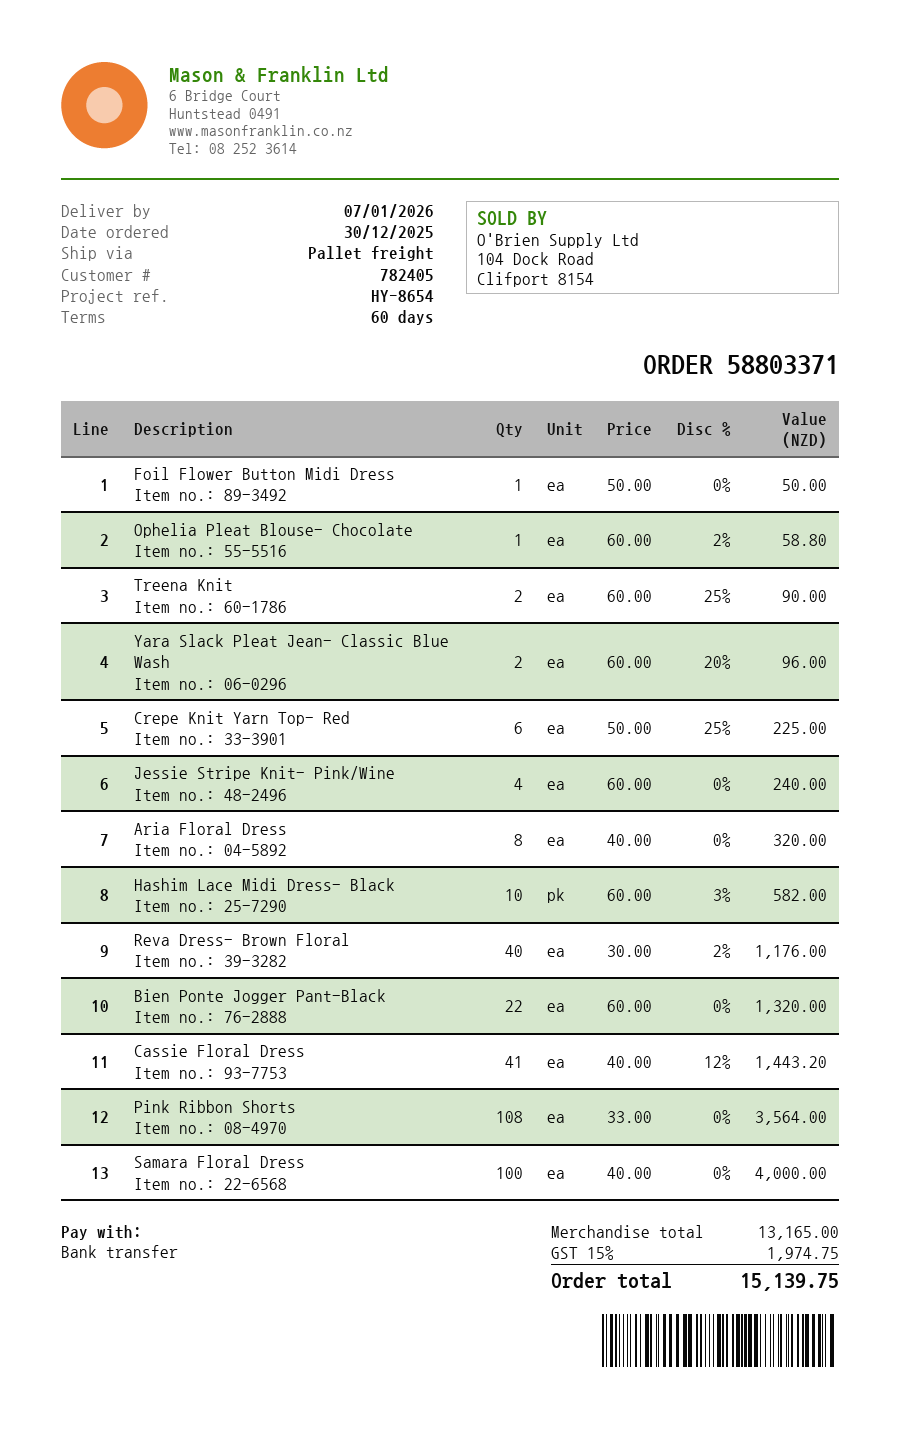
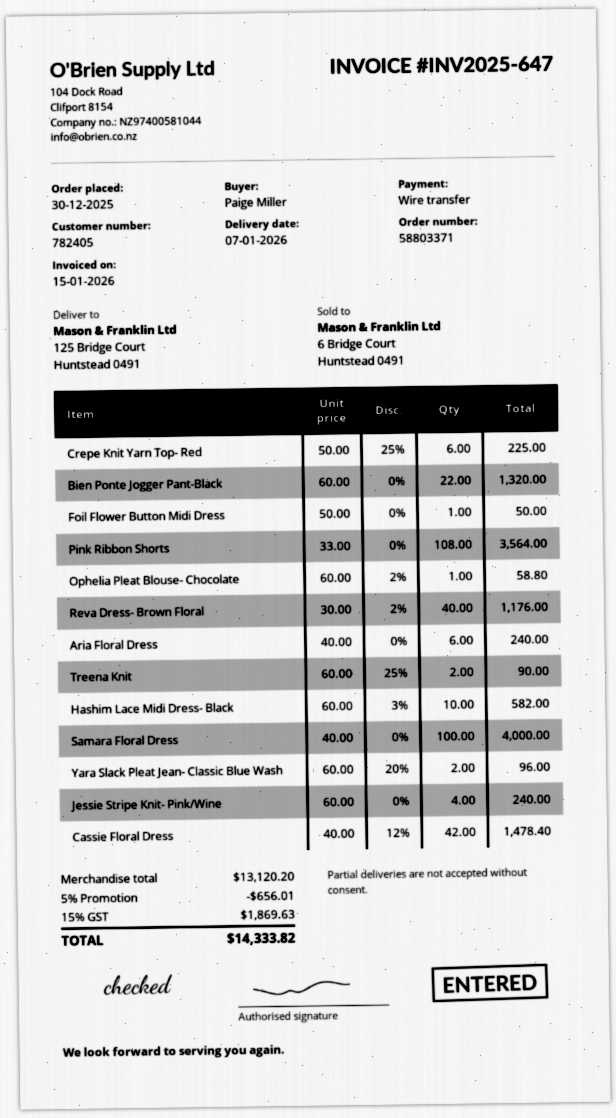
Aria Floral Dress: 8 x 40.00 = 320.00 -> 6 x 40.00 = 240.00
Cassie Floral Dress: 41 x 40.00 - 12% = 1443.20 -> 42 x 40.00 - 12% = 1478.40
subtotal: 13165.00 -> 13120.20
discount: none -> 5% = 656.01
tax: 15% = 1974.75 -> 15% = 1869.63
total: 15139.75 -> 14333.82

